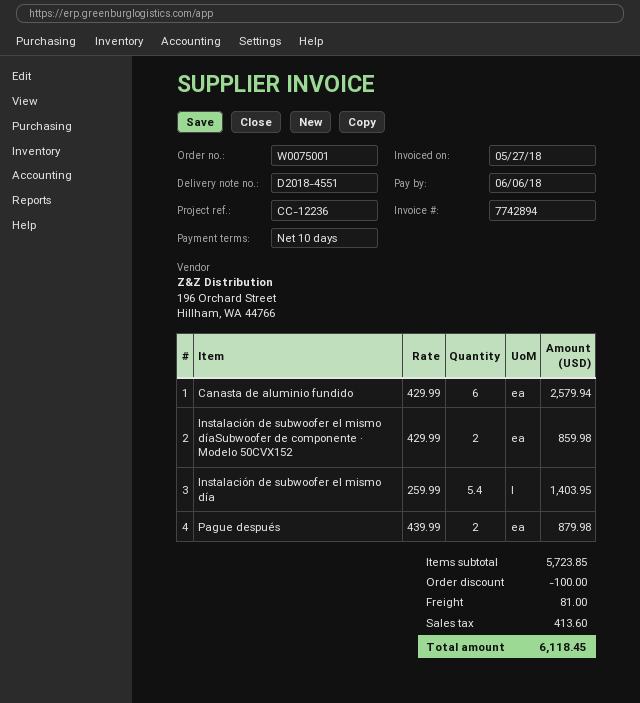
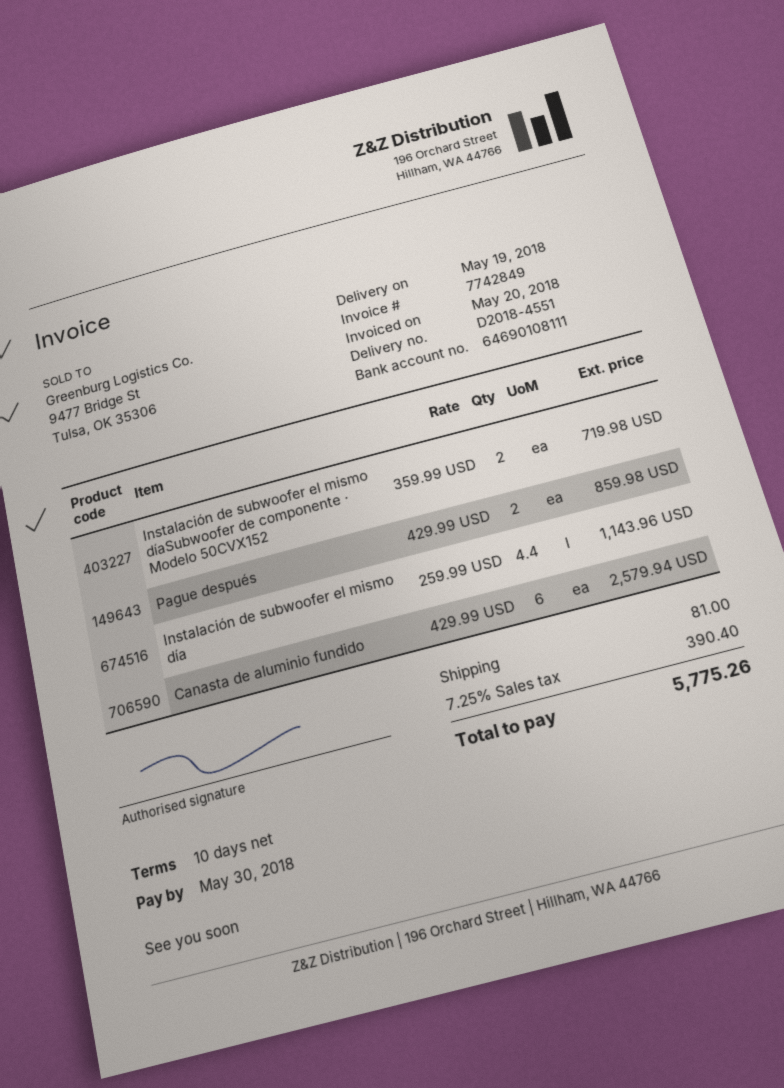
invoice number: 7742894 -> 7742849
invoice date: 2018-05-27 -> 2018-05-20
due date: 2018-06-06 -> 2018-05-30
Instalación de subwoofer el mismo díaSubwoofer de componente · Modelo 50CVX152: 2 x 429.99 = 859.98 -> 2 x 359.99 = 719.98
Instalación de subwoofer el mismo día: 5.4 x 259.99 = 1403.95 -> 4.4 x 259.99 = 1143.96
Pague después: 2 x 439.99 = 879.98 -> 2 x 429.99 = 859.98
discount: 100.00 -> none
tax: 413.60 -> 390.40
total: 6118.45 -> 5775.26

